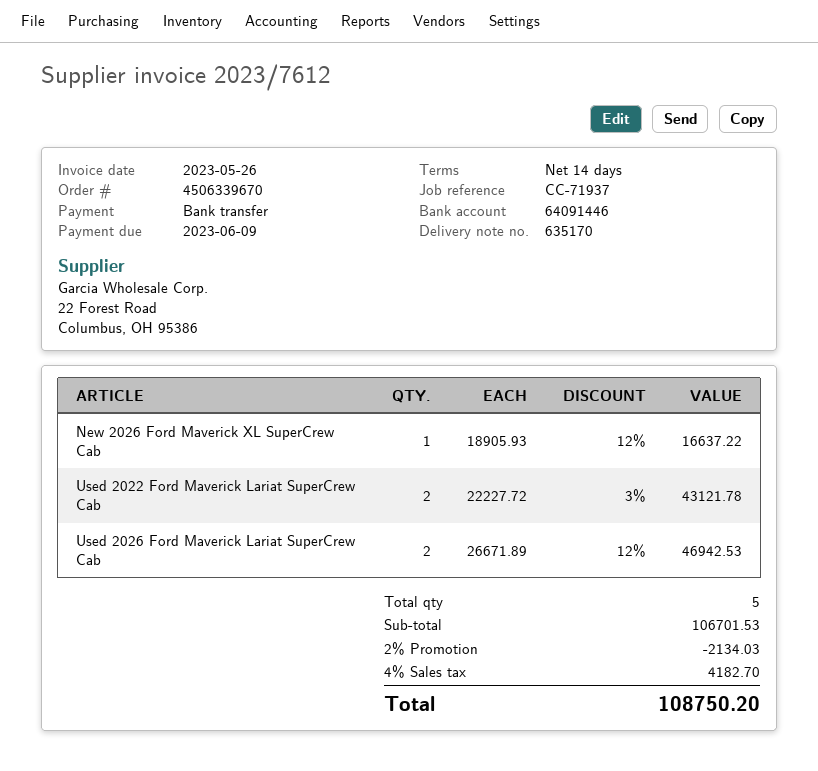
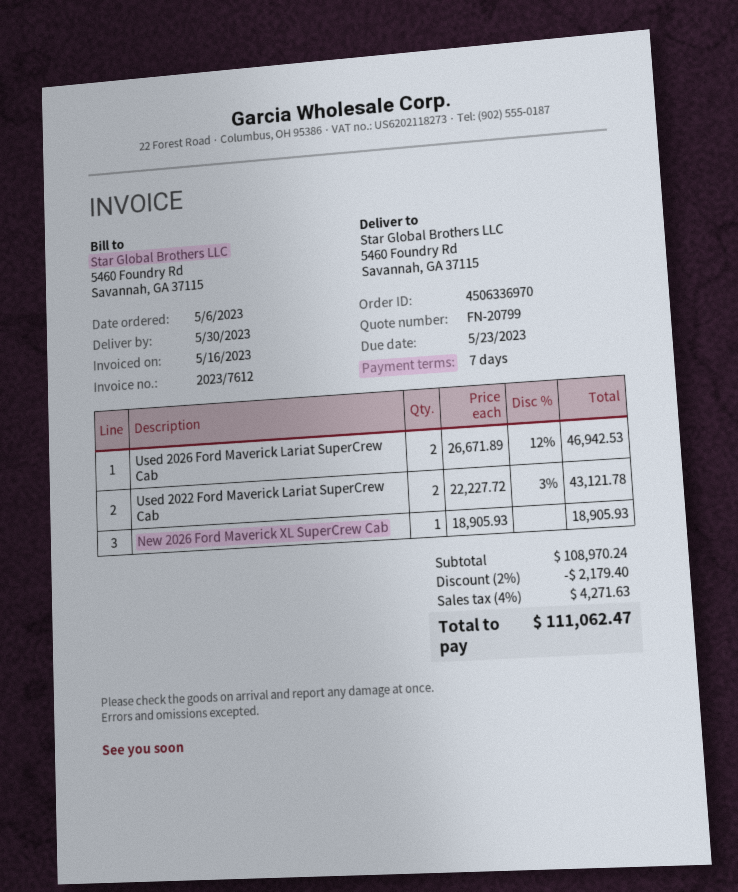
order number: 4506339670 -> 4506336970
invoice date: 2023-05-26 -> 2023-05-16
payment terms: 14 days -> 7 days
due date: 2023-06-09 -> 2023-05-23
New 2026 Ford Maverick XL SuperCrew Cab: 1 x 18905.93 - 12% = 16637.22 -> 1 x 18905.93 = 18905.93
subtotal: 106701.53 -> 108970.24
discount: 2% = 2134.03 -> 2% = 2179.40
tax: 4% = 4182.70 -> 4% = 4271.63
total: 108750.20 -> 111062.47

